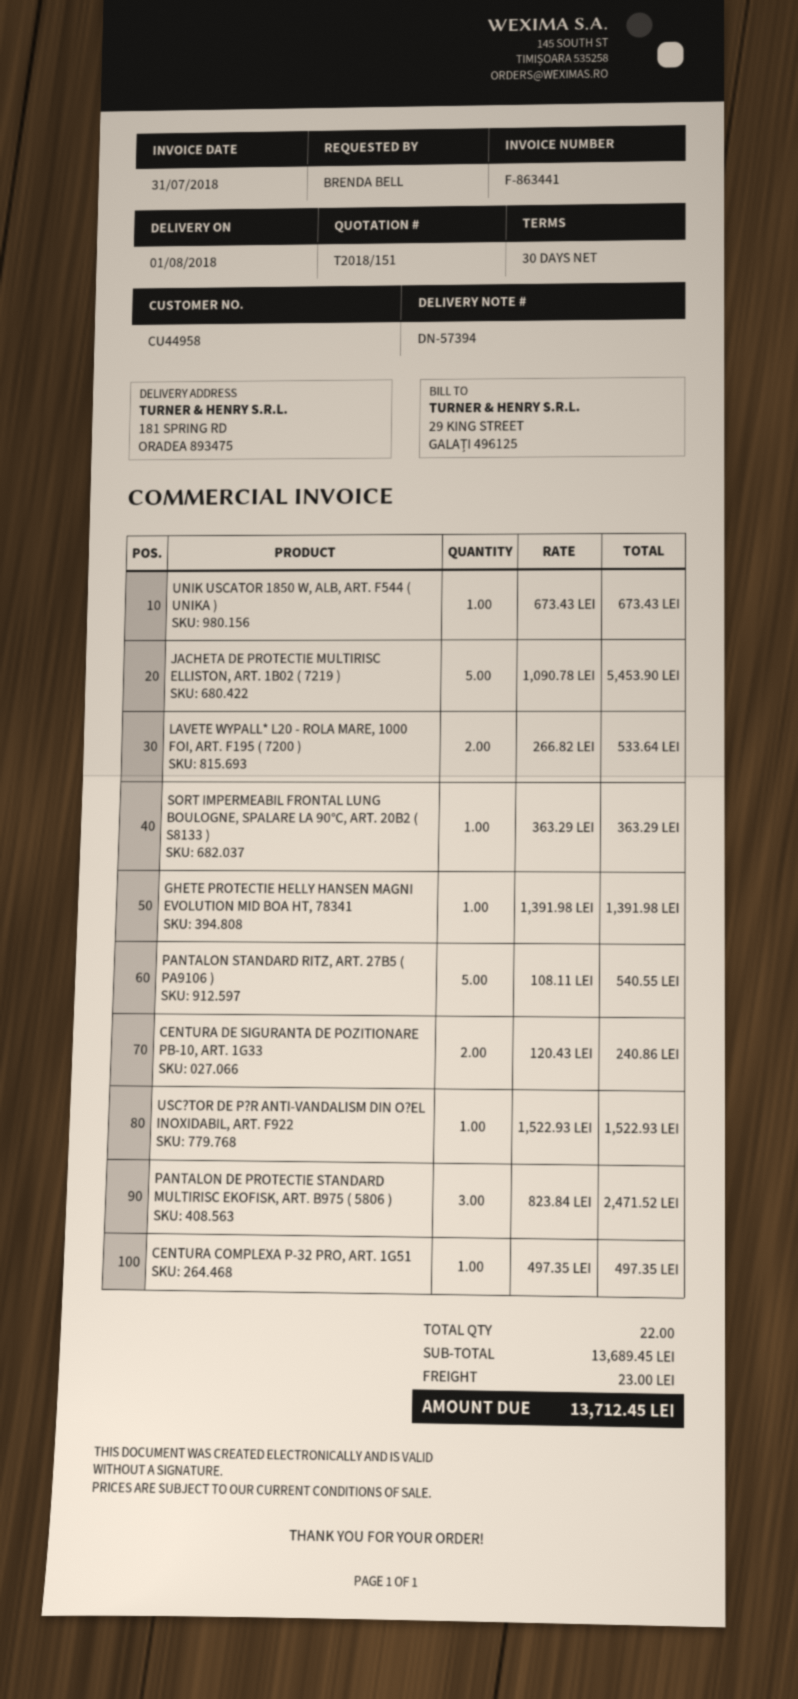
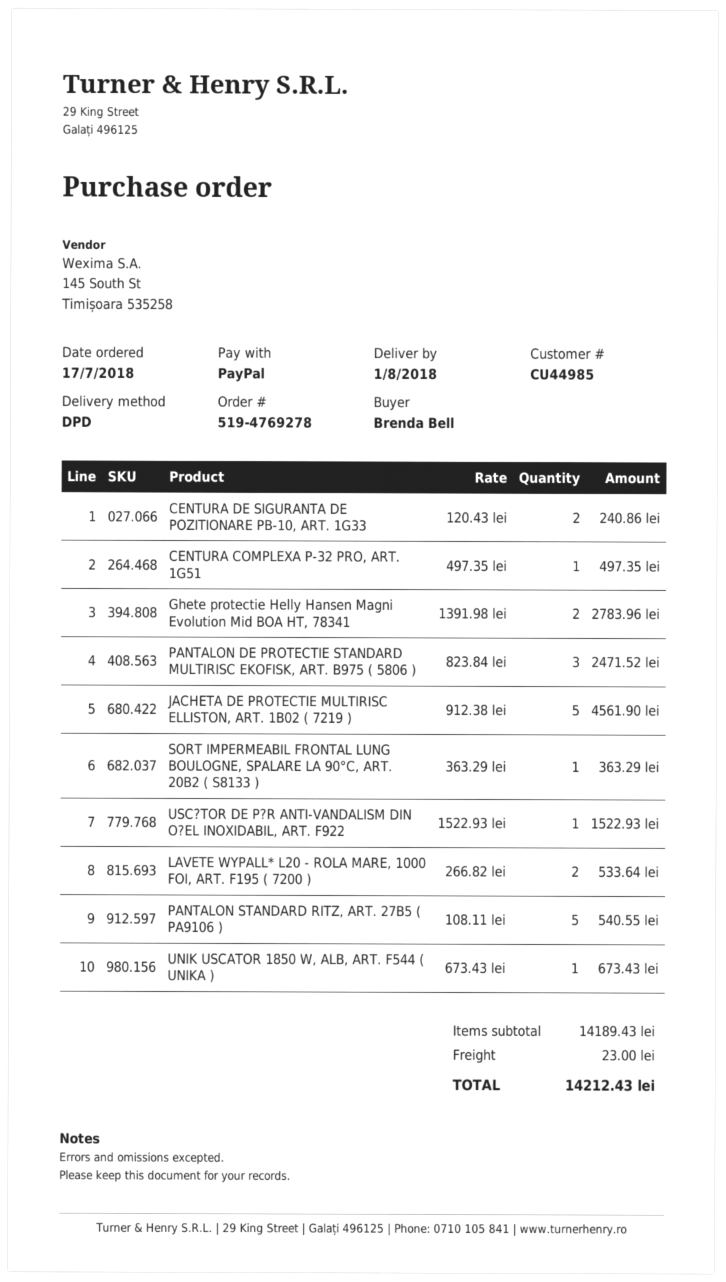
customer number: CU44958 -> CU44985
JACHETA DE PROTECTIE MULTIRISC ELLISTON, ART. 1B02 ( 7219 ): 5 x 1090.78 = 5453.90 -> 5 x 912.38 = 4561.90
GHETE PROTECTIE HELLY HANSEN MAGNI EVOLUTION MID BOA HT, 78341: 1 x 1391.98 = 1391.98 -> 2 x 1391.98 = 2783.96
subtotal: 13689.45 -> 14189.43
total: 13712.45 -> 14212.43

